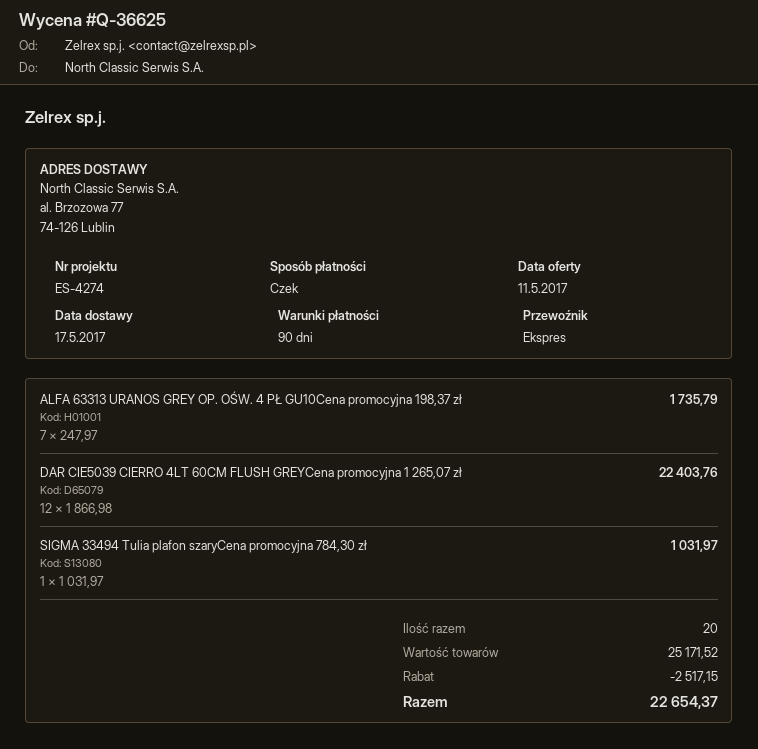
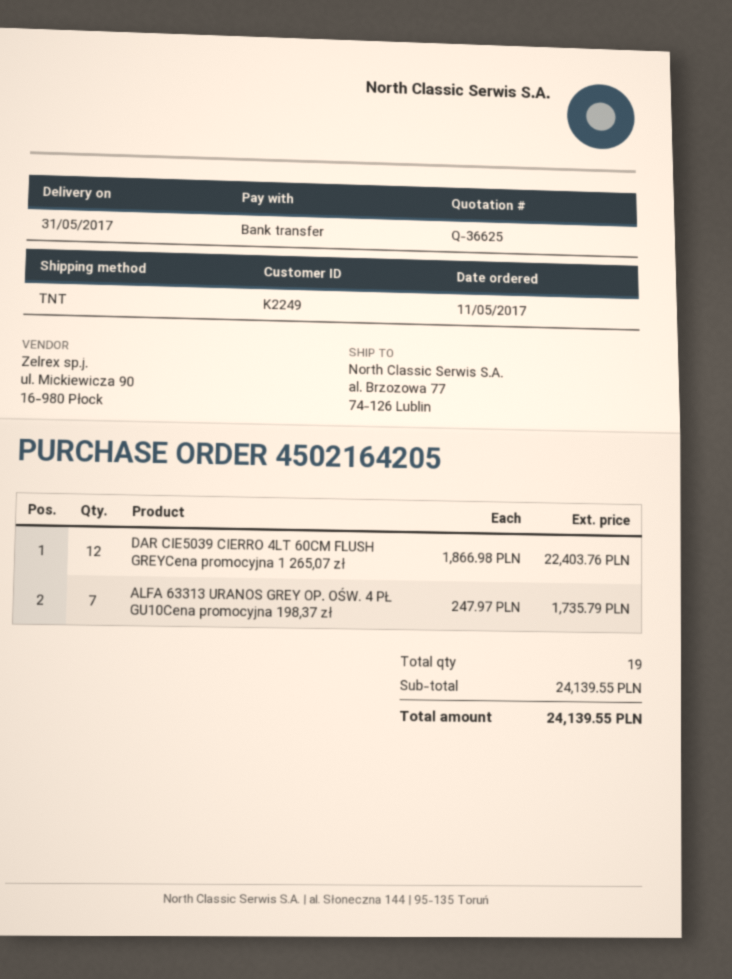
delivery date: 2017-05-17 -> 2017-05-31
payment method: cheque -> bank transfer
shipping method: express -> TNT
SIGMA 33494 Tulia plafon szaryCena promocyjna 784,30 zł: 1 x 1031.97 = 1031.97 -> none
total quantity: 20 -> 19
subtotal: 25171.52 -> 24139.55
discount: 2517.15 -> none
total: 22654.37 -> 24139.55

